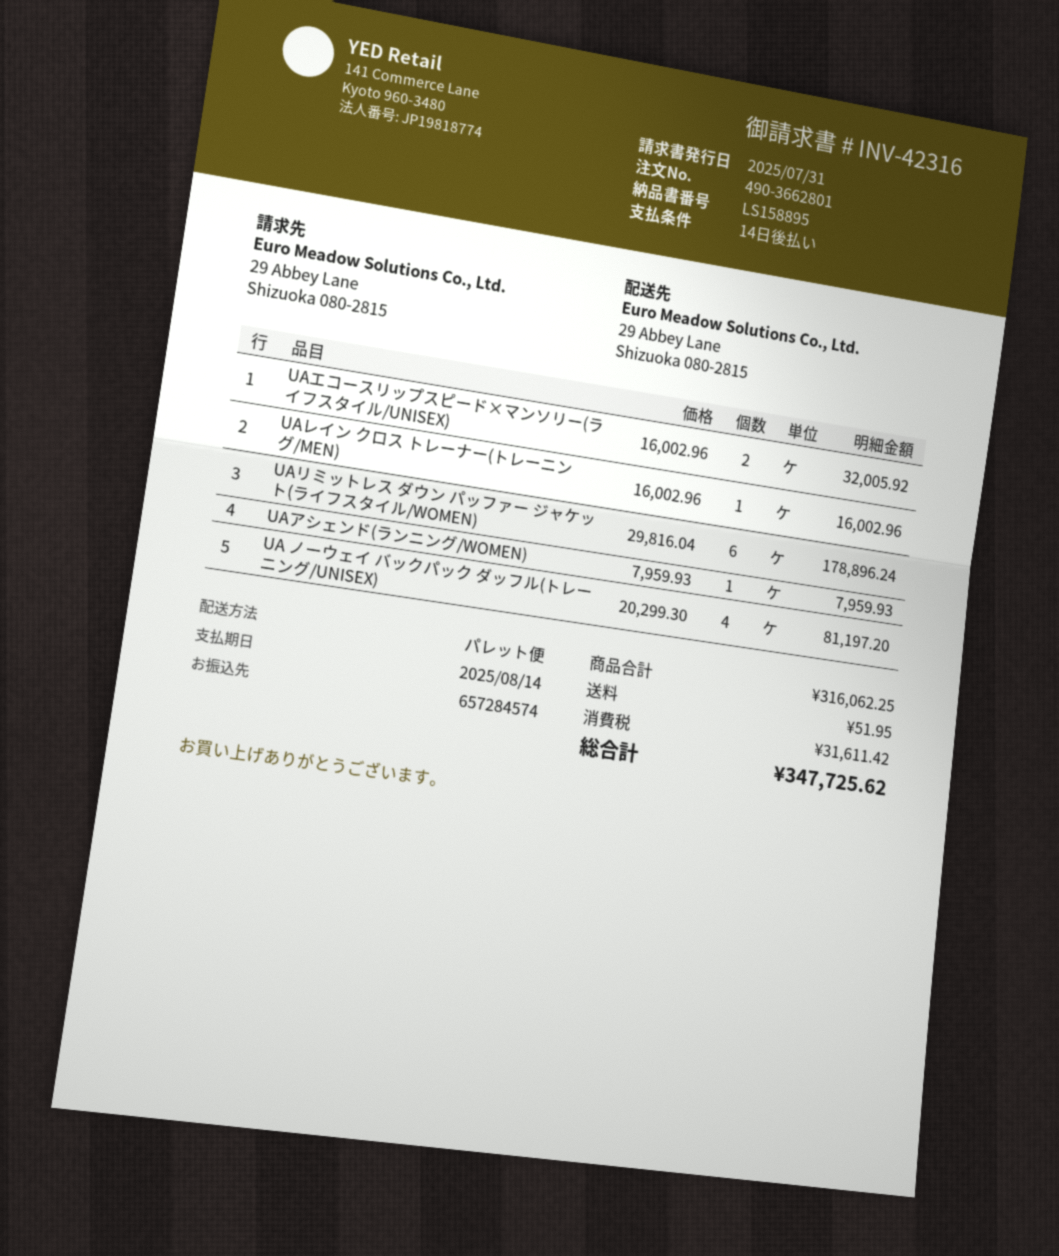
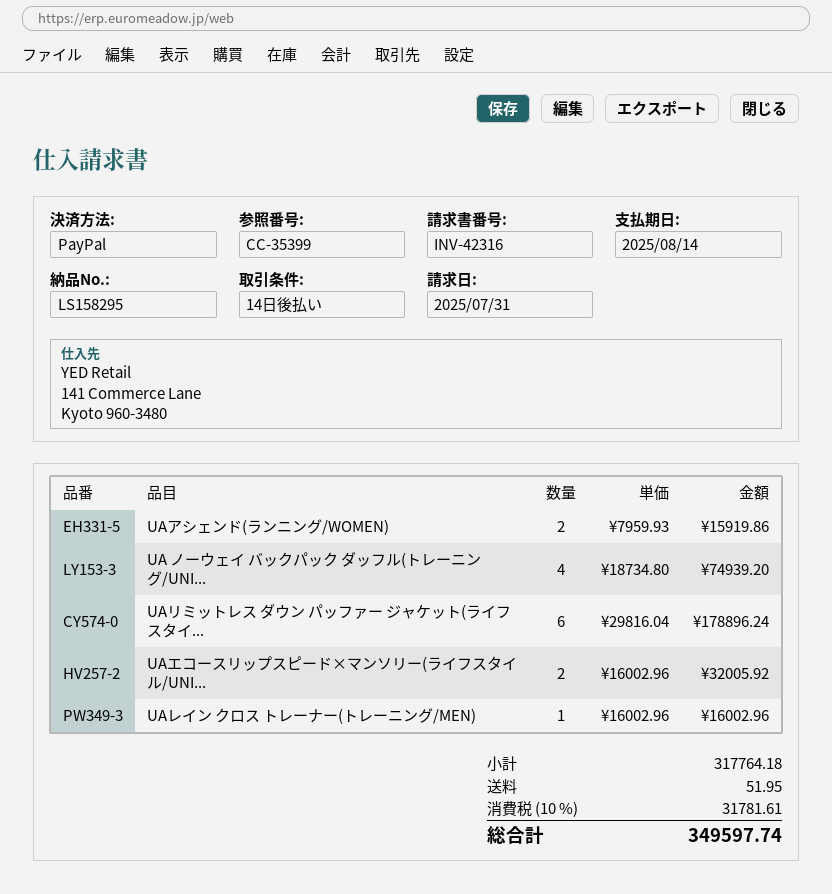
delivery note number: LS158895 -> LS158295
UAアシェンド(ランニング/WOMEN): 1 x 7959.93 = 7959.93 -> 2 x 7959.93 = 15919.86
UA ノーウェイ バックパック ダッフル(トレーニング/UNISEX): 4 x 20299.30 = 81197.20 -> 4 x 18734.80 = 74939.20
subtotal: 316062.25 -> 317764.18
tax: 31611.42 -> 31781.61
total: 347725.62 -> 349597.74

